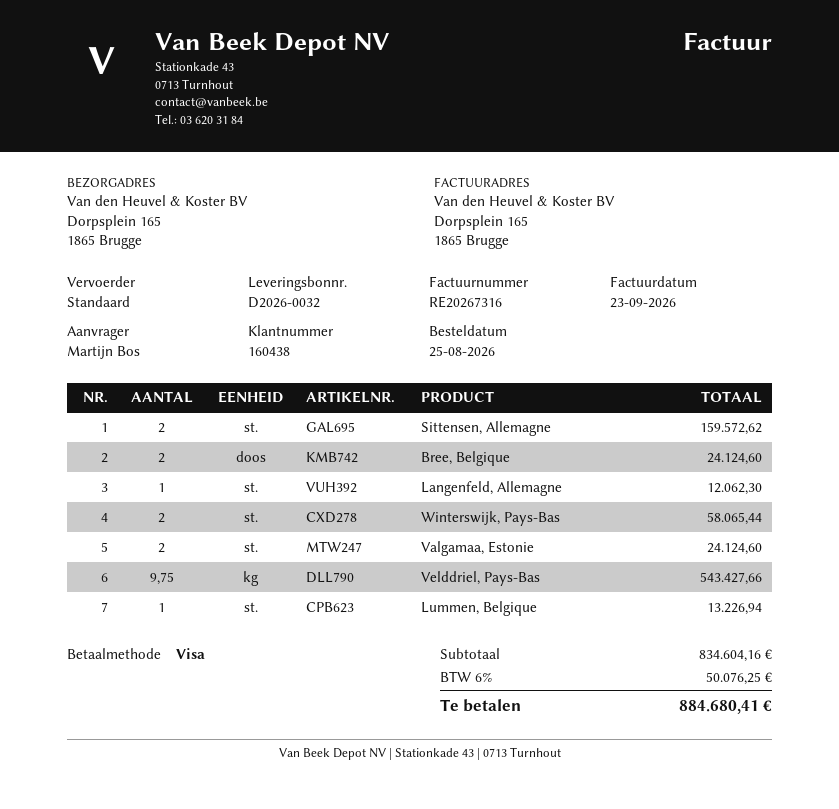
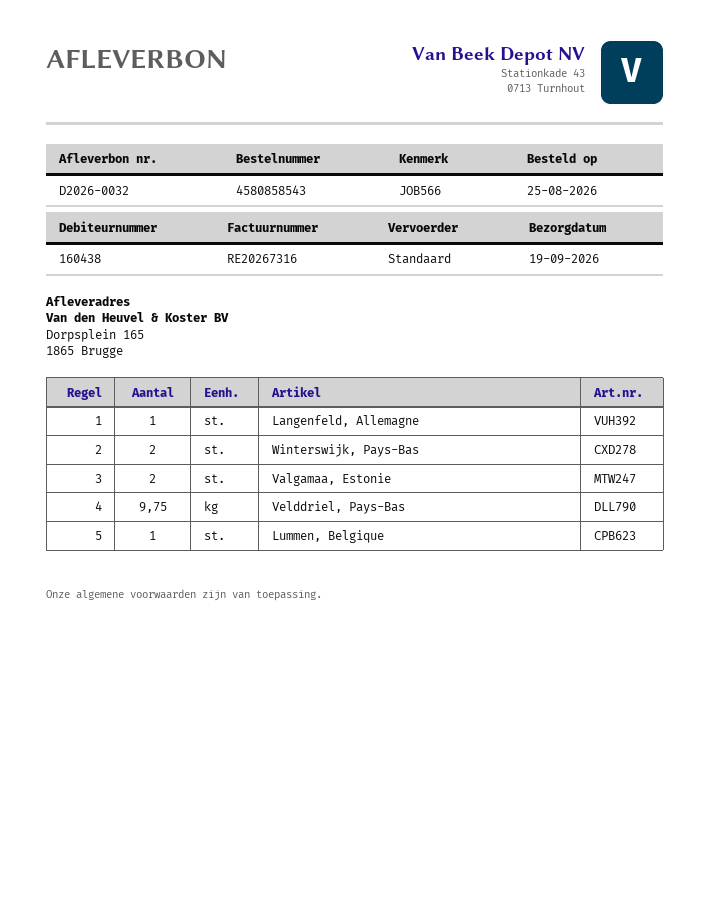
Sittensen, Allemagne: 2 -> none
Bree, Belgique: 2 -> none

